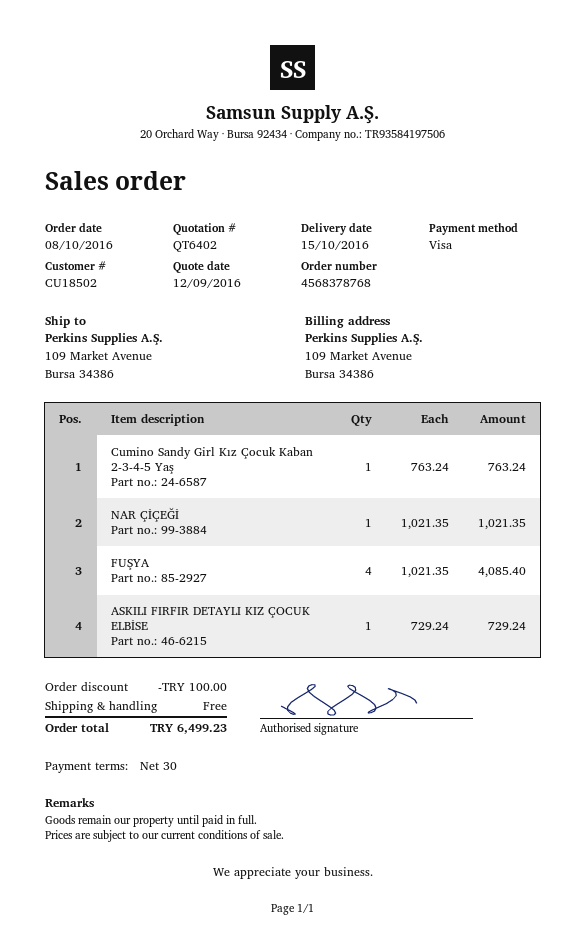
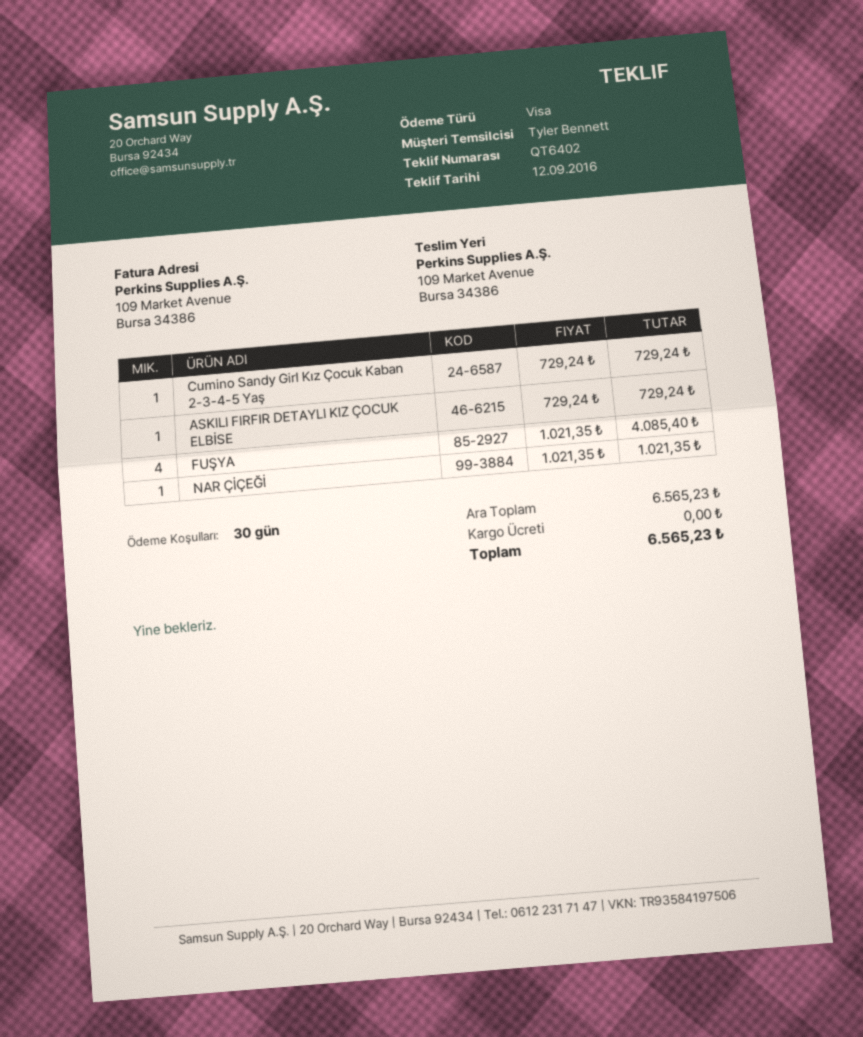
Cumino Sandy Girl Kız Çocuk Kaban 2-3-4-5 Yaş: 1 x 763.24 = 763.24 -> 1 x 729.24 = 729.24
discount: 100.00 -> none
total: 6499.23 -> 6565.23

